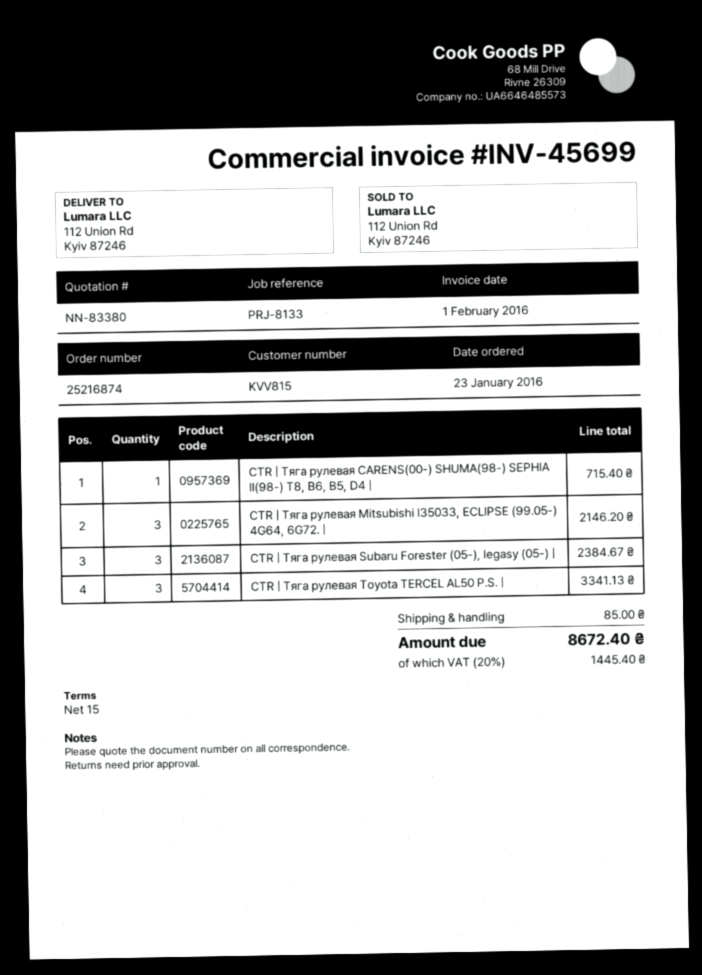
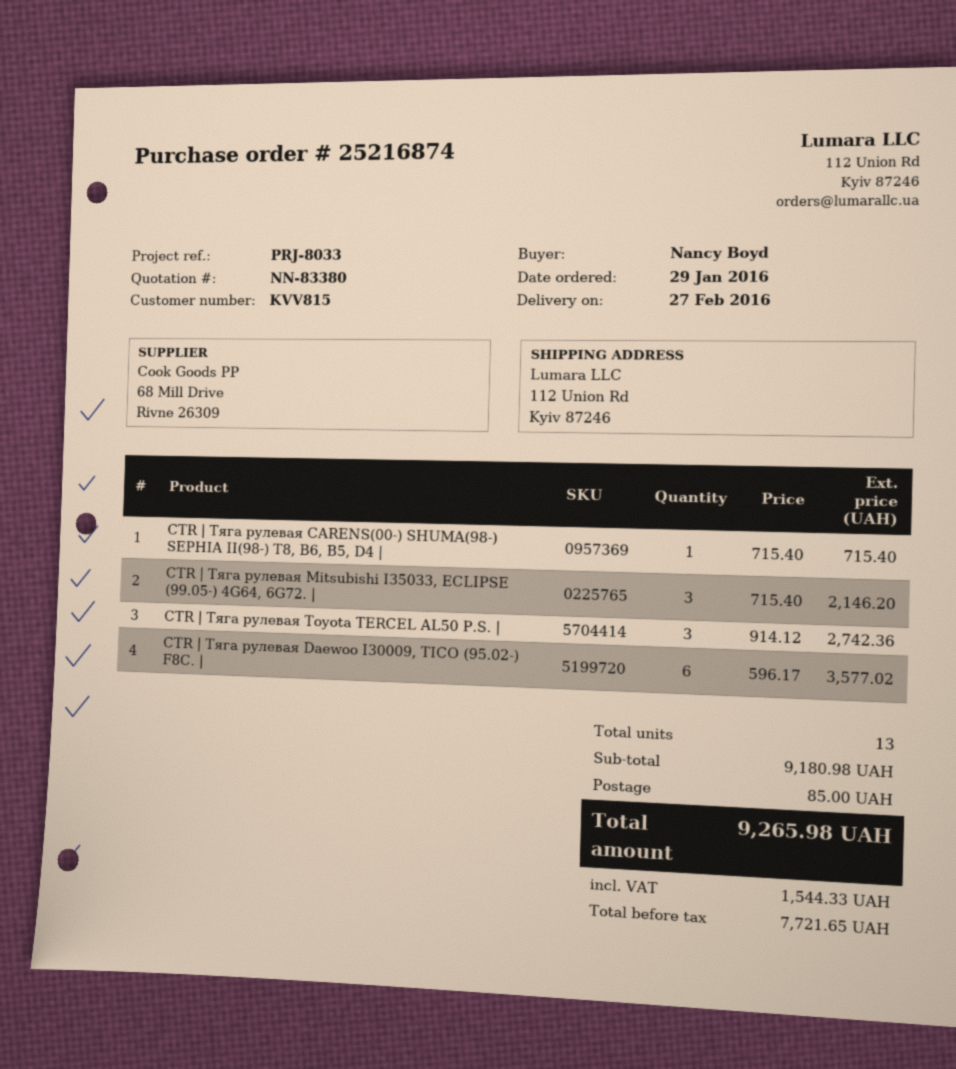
order date: 2016-01-23 -> 2016-01-29
reference: PRJ-8133 -> PRJ-8033
CTR | Тяга рулевая Subaru Forester (05-), legasy (05-) |: 3 for 2384.67 -> none
CTR | Тяга рулевая Toyota TERCEL AL50 P.S. |: 3 for 3341.13 -> 3 for 2742.36
CTR | Тяга рулевая Daewoo I30009, TICO (95.02-) F8C. |: none -> 6 for 3577.02
tax: 1445.40 -> 1544.33
total: 8672.40 -> 9265.98

